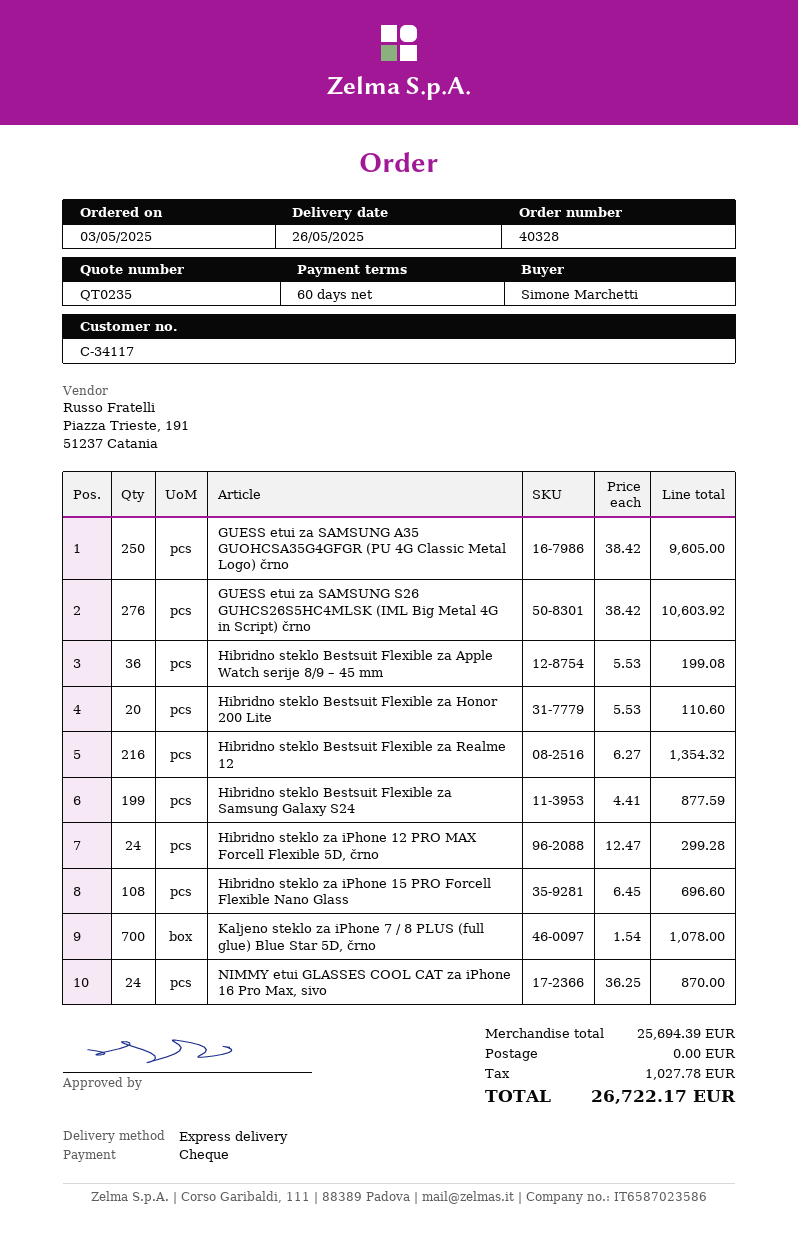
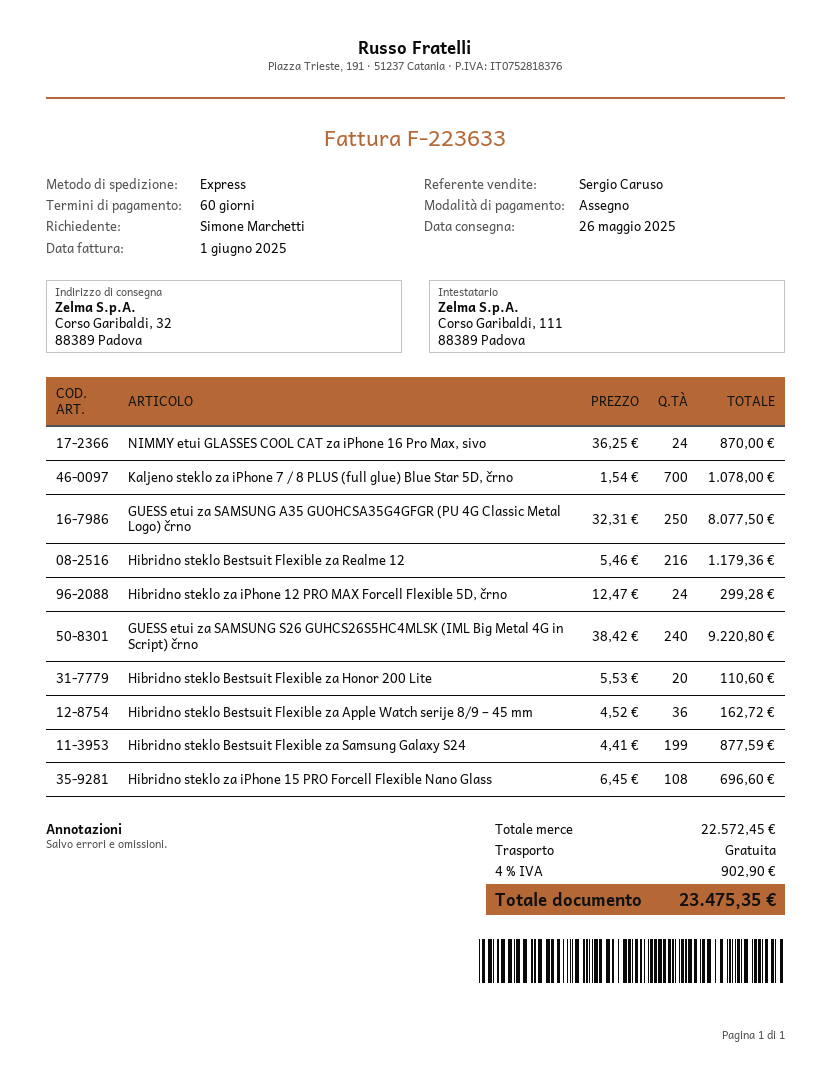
GUESS etui za SAMSUNG A35 GUOHCSA35G4GFGR (PU 4G Classic Metal Logo) črno: 250 x 38.42 = 9605.00 -> 250 x 32.31 = 8077.50
GUESS etui za SAMSUNG S26 GUHCS26S5HC4MLSK (IML Big Metal 4G in Script) črno: 276 x 38.42 = 10603.92 -> 240 x 38.42 = 9220.80
Hibridno steklo Bestsuit Flexible za Apple Watch serije 8/9 – 45 mm: 36 x 5.53 = 199.08 -> 36 x 4.52 = 162.72
Hibridno steklo Bestsuit Flexible za Realme 12: 216 x 6.27 = 1354.32 -> 216 x 5.46 = 1179.36
subtotal: 25694.39 -> 22572.45
tax: 1027.78 -> 902.90
total: 26722.17 -> 23475.35

